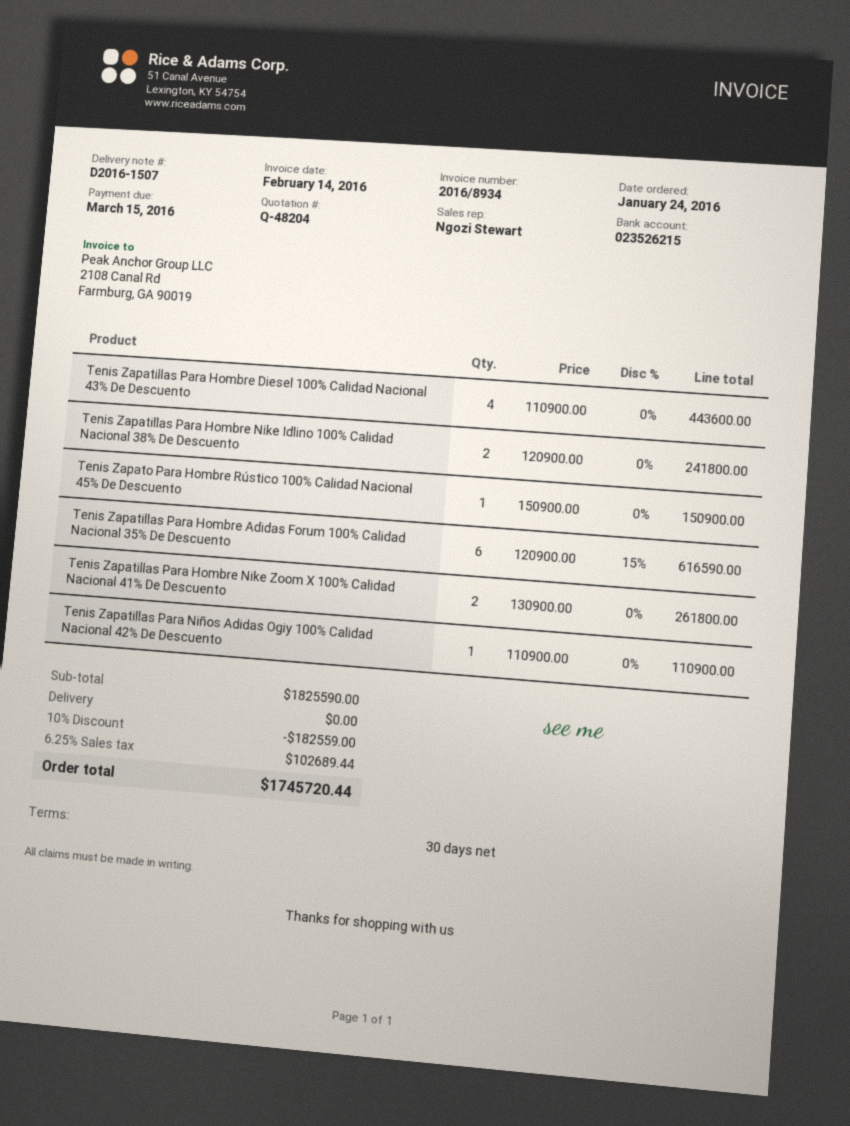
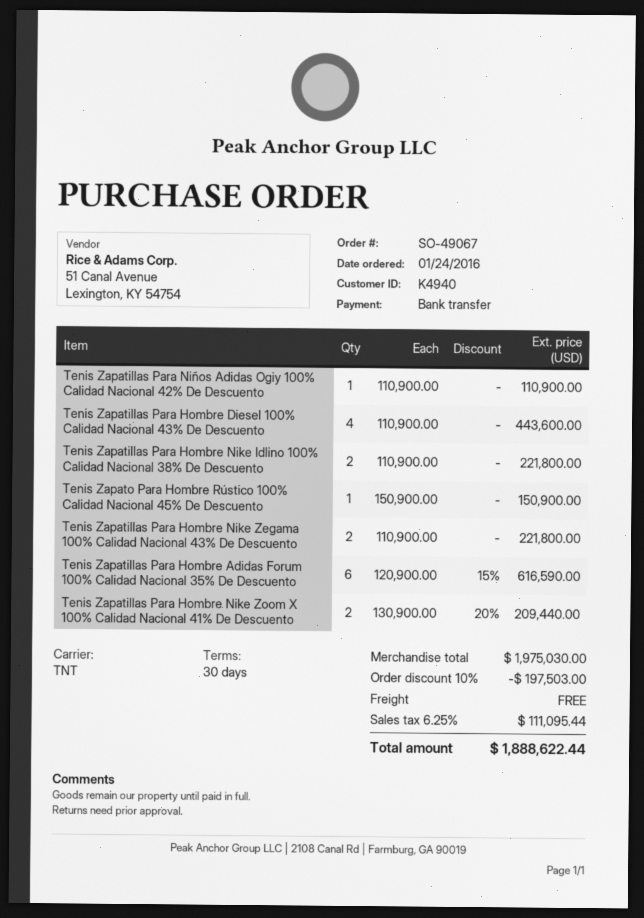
Tenis Zapatillas Para Hombre Nike Idlino 100% Calidad Nacional 38% De Descuento: 2 x 120900.00 = 241800.00 -> 2 x 110900.00 = 221800.00
Tenis Zapatillas Para Hombre Nike Zoom X 100% Calidad Nacional 41% De Descuento: 2 x 130900.00 = 261800.00 -> 2 x 130900.00 - 20% = 209440.00
Tenis Zapatillas Para Hombre Nike Zegama 100% Calidad Nacional 43% De Descuento: none -> 2 x 110900.00 = 221800.00
subtotal: 1825590.00 -> 1975030.00
discount: 10% = 182559.00 -> 10% = 197503.00
tax: 6.25% = 102689.44 -> 6.25% = 111095.44
total: 1745720.44 -> 1888622.44

